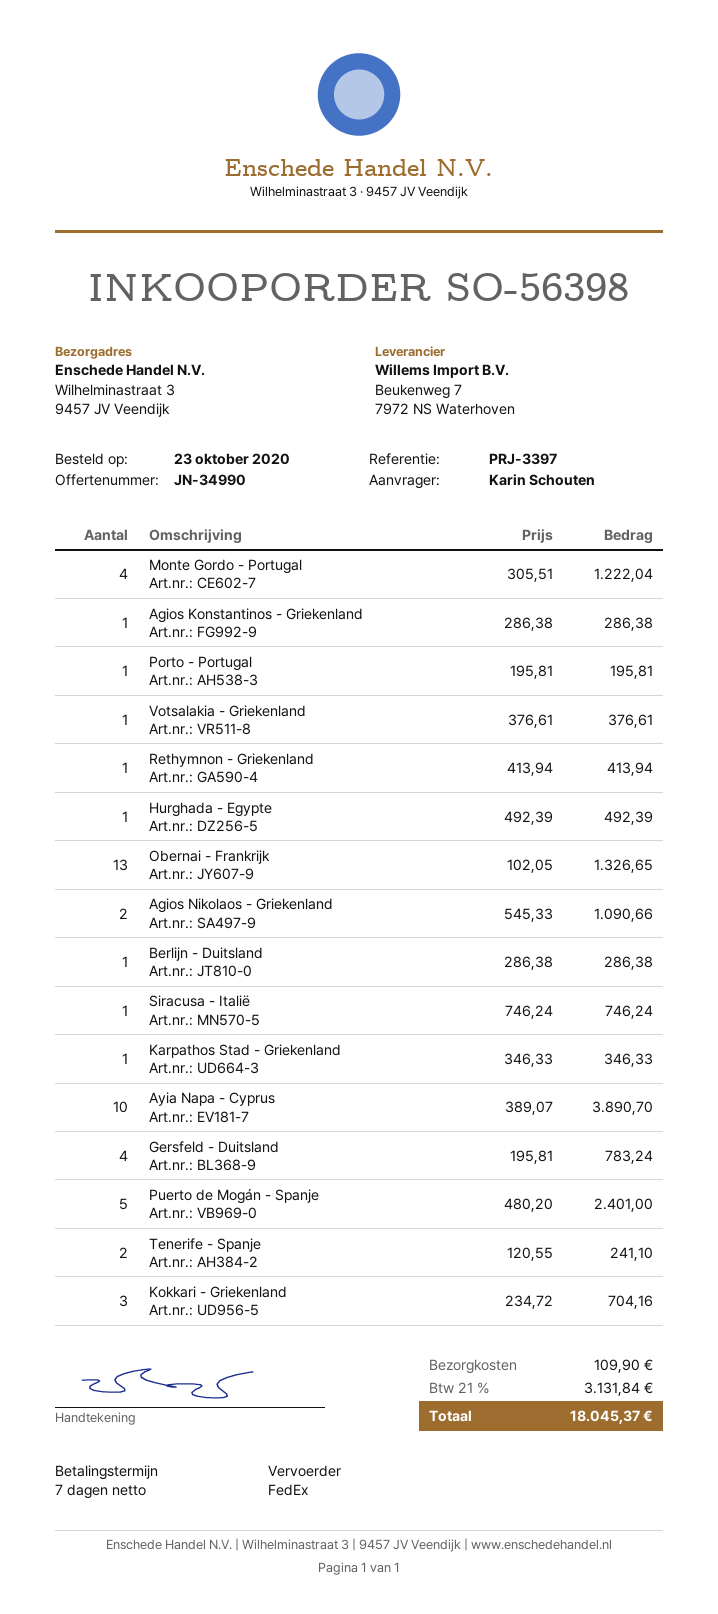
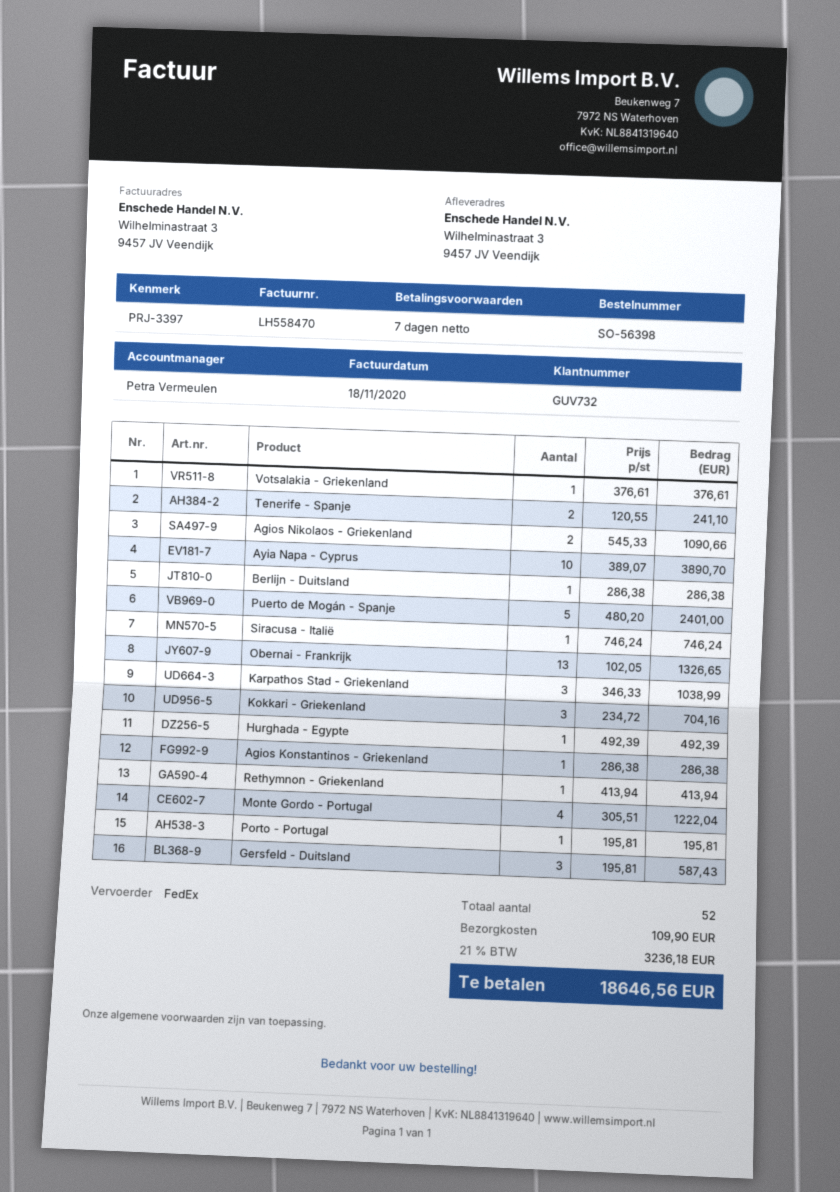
Karpathos Stad - Griekenland: 1 x 346.33 = 346.33 -> 3 x 346.33 = 1038.99
Gersfeld - Duitsland: 4 x 195.81 = 783.24 -> 3 x 195.81 = 587.43
tax: 21% = 3131.84 -> 21% = 3236.18
total: 18045.37 -> 18646.56

